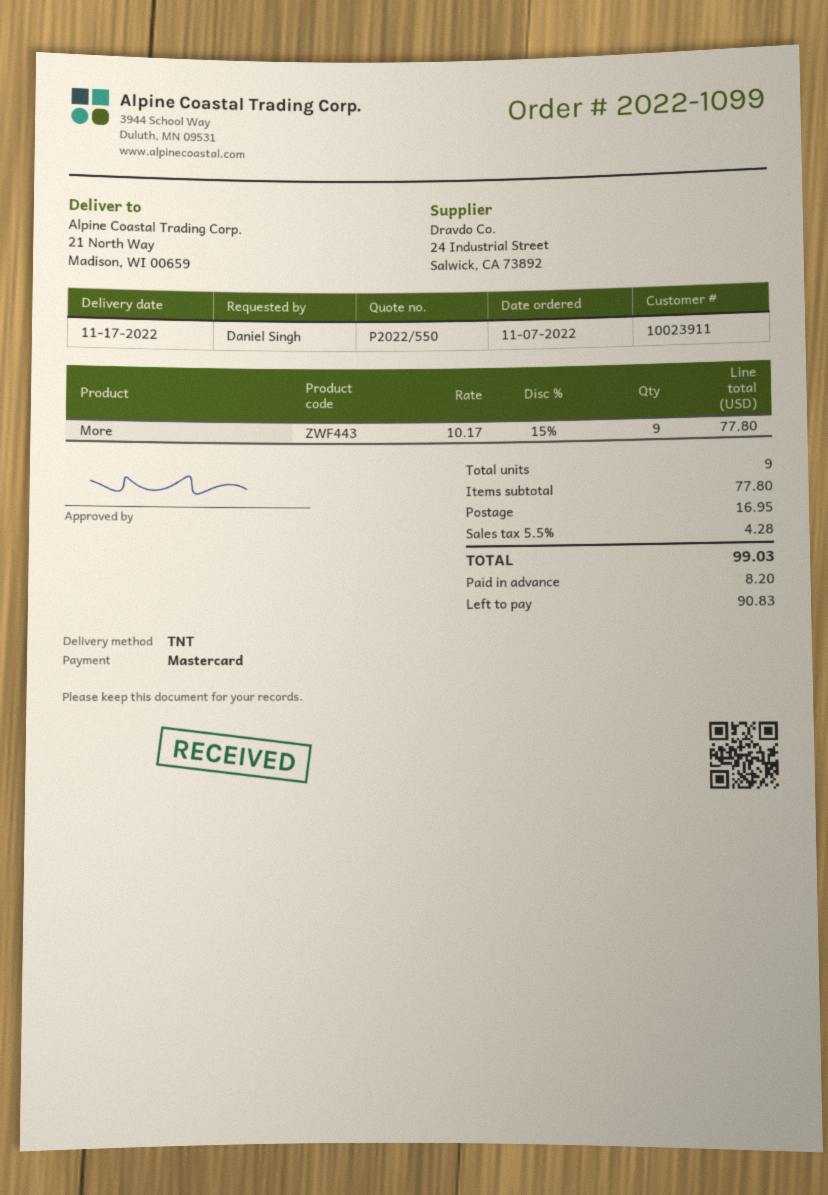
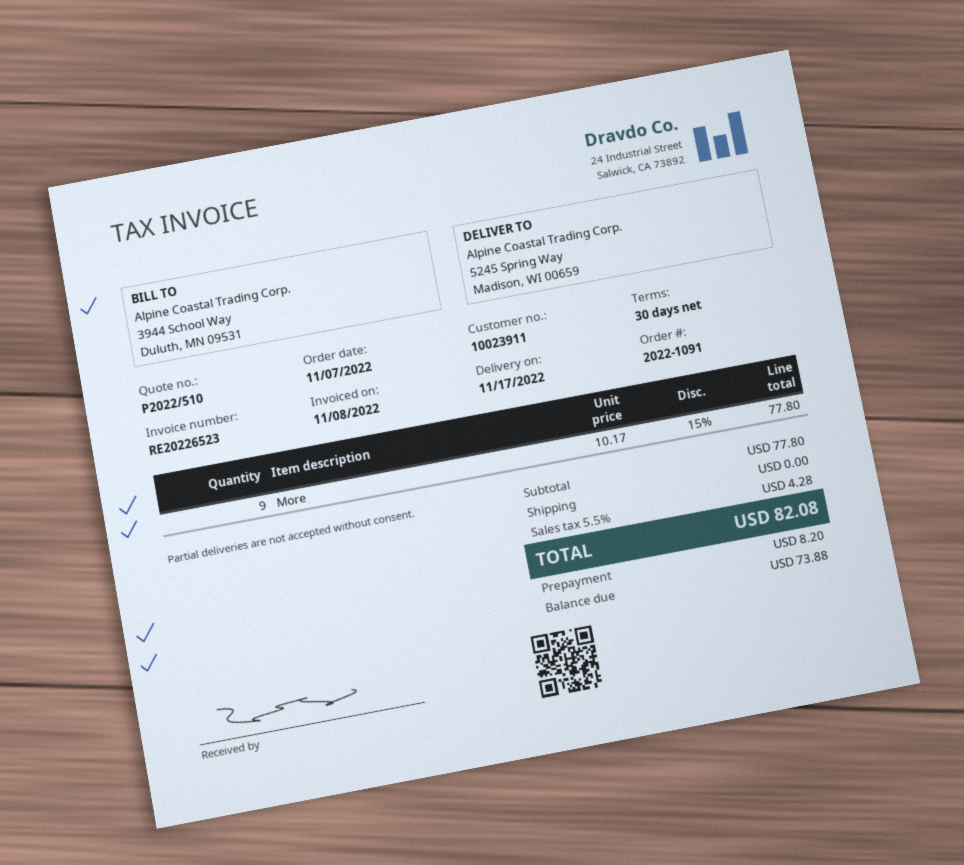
quote number: P2022/550 -> P2022/510
order number: 2022-1099 -> 2022-1091
ship to: 21 North Way, Madison, WI 00659 -> 5245 Spring Way, Madison, WI 00659
shipping: 16.95 -> 0.00
total: 99.03 -> 82.08
balance: 90.83 -> 73.88

